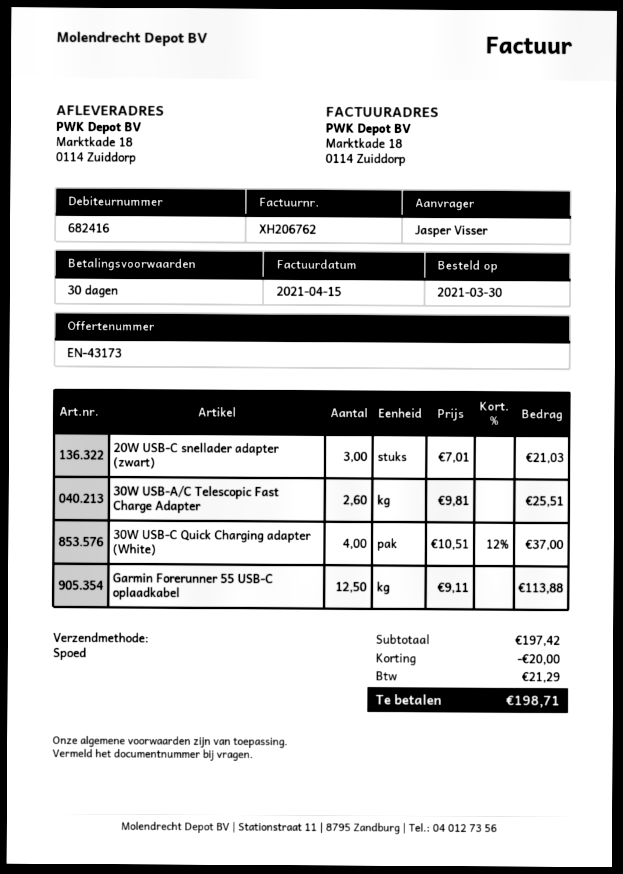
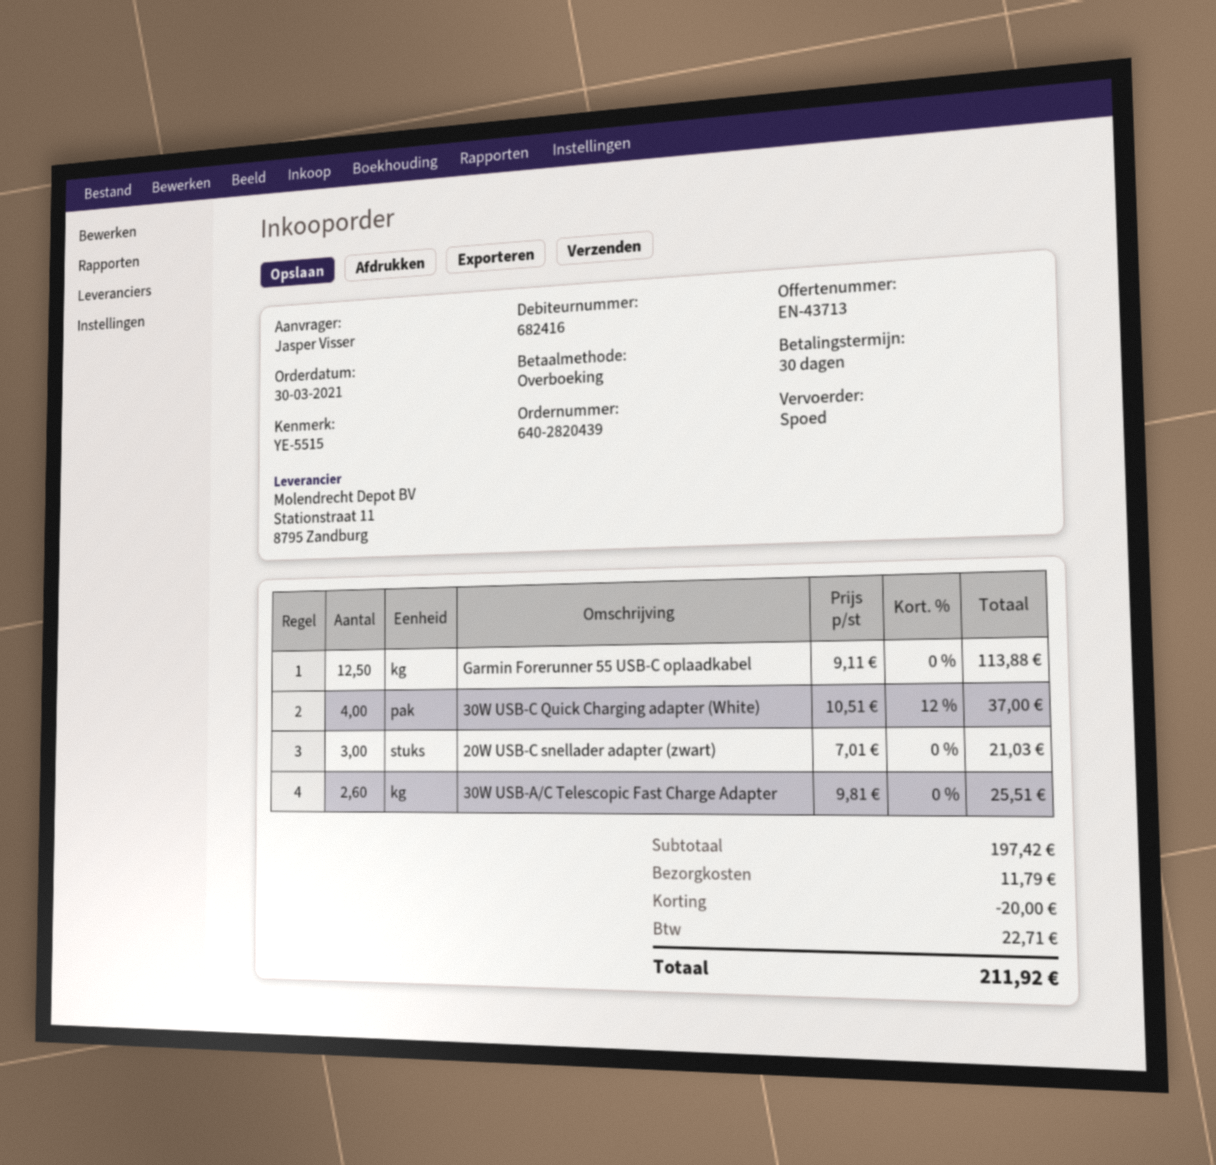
quote number: EN-43173 -> EN-43713
shipping: none -> 11.79
tax: 21.29 -> 22.71
total: 198.71 -> 211.92

